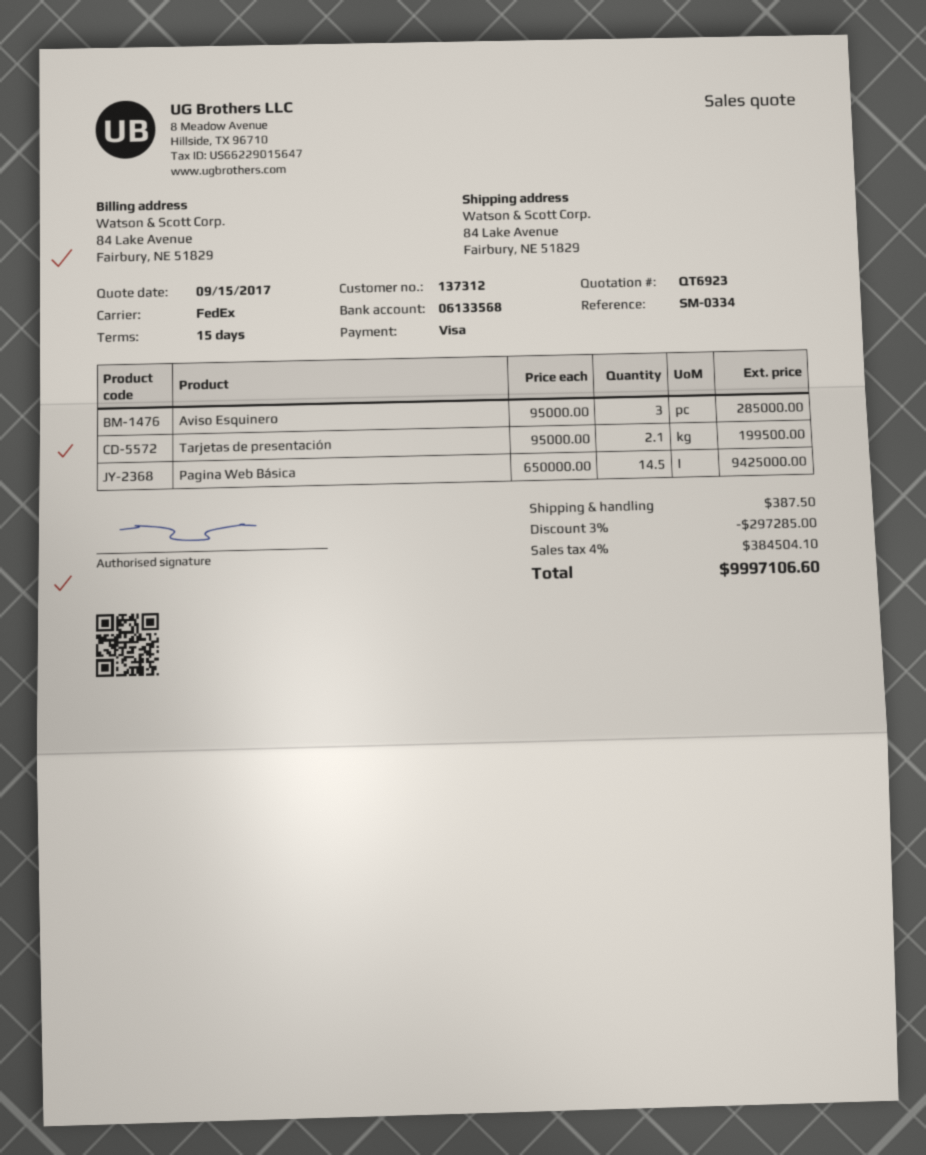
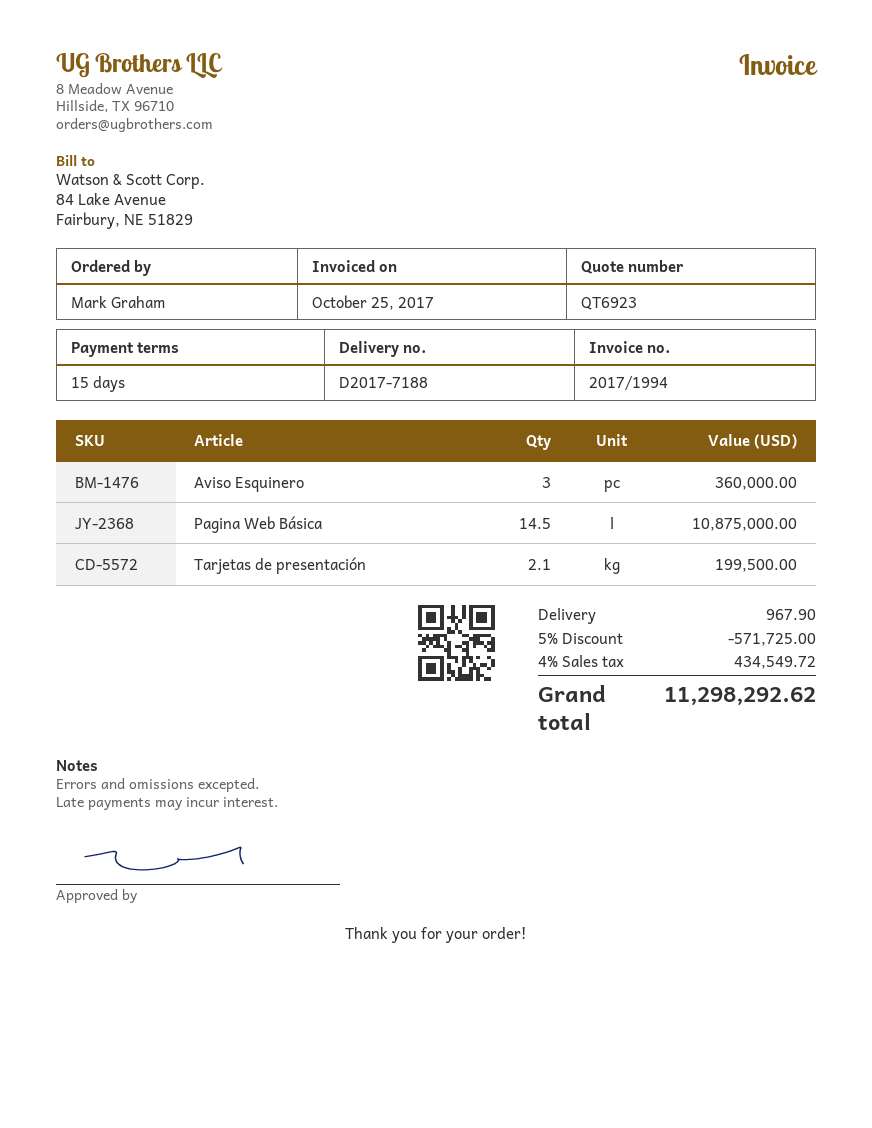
Aviso Esquinero: 3 for 285000.00 -> 3 for 360000.00
Pagina Web Básica: 14.5 for 9425000.00 -> 14.5 for 10875000.00
discount: 3% = 297285.00 -> 5% = 571725.00
shipping: 387.50 -> 967.90
tax: 4% = 384504.10 -> 4% = 434549.72
total: 9997106.60 -> 11298292.62

